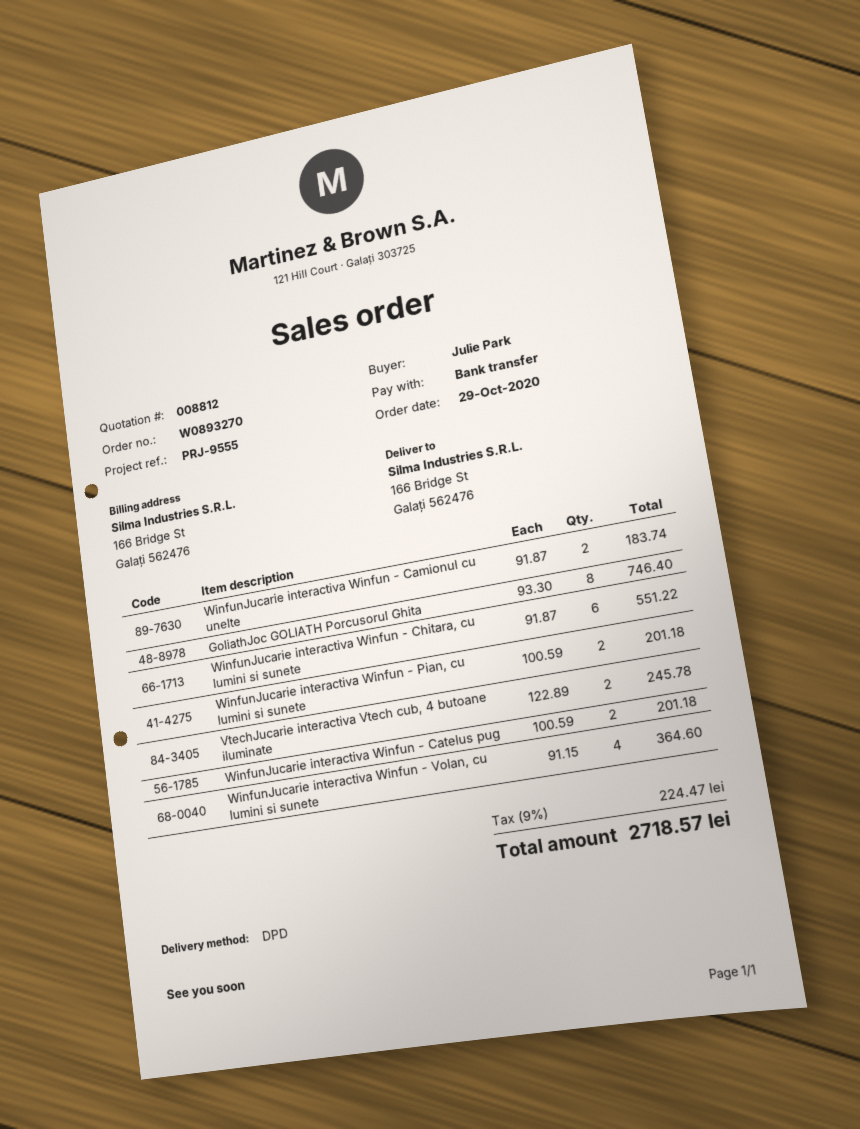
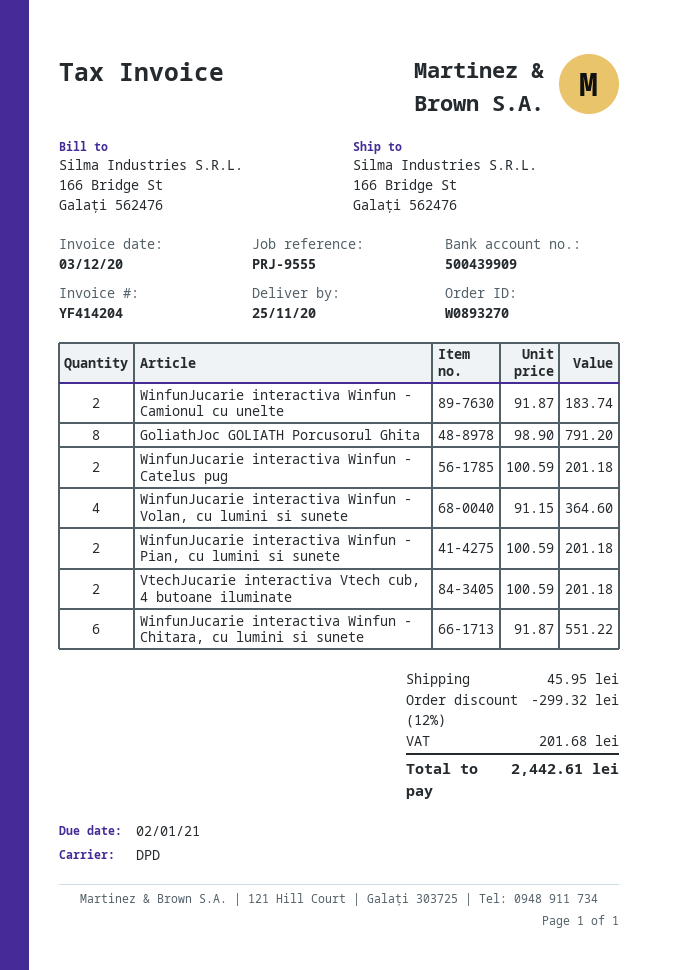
GoliathJoc GOLIATH Porcusorul Ghita: 8 x 93.30 = 746.40 -> 8 x 98.90 = 791.20
VtechJucarie interactiva Vtech cub, 4 butoane iluminate: 2 x 122.89 = 245.78 -> 2 x 100.59 = 201.18
discount: none -> 12% = 299.32
shipping: none -> 45.95
tax: 224.47 -> 201.68
total: 2718.57 -> 2442.61

